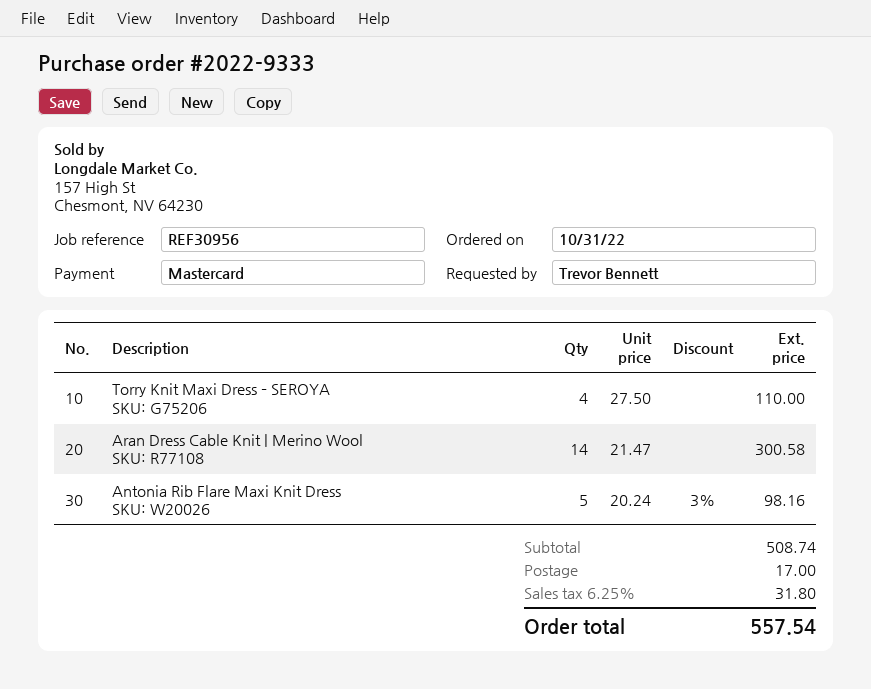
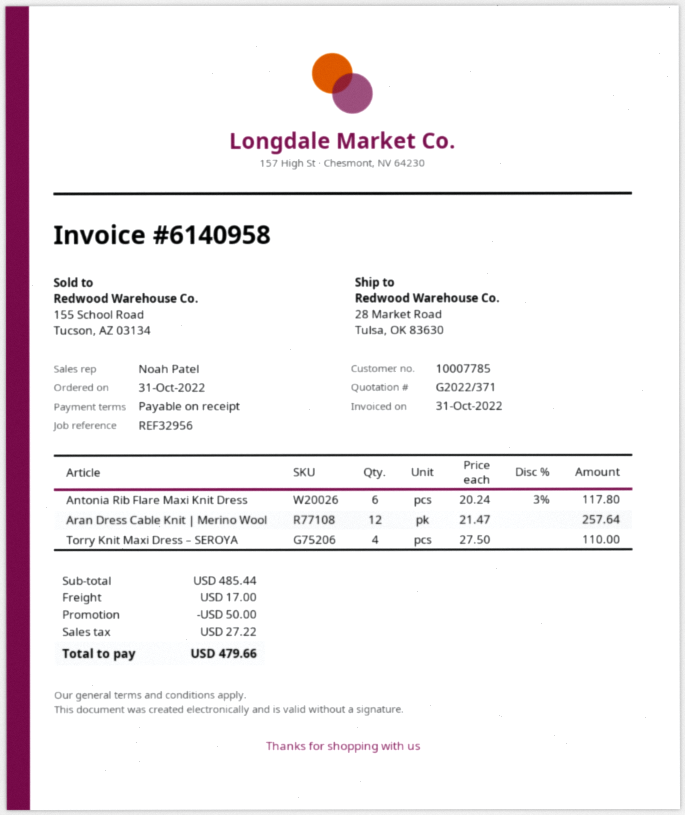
reference: REF30956 -> REF32956
Aran Dress Cable Knit | Merino Wool: 14 x 21.47 = 300.58 -> 12 x 21.47 = 257.64
Antonia Rib Flare Maxi Knit Dress: 5 x 20.24 - 3% = 98.16 -> 6 x 20.24 - 3% = 117.80
subtotal: 508.74 -> 485.44
discount: none -> 50.00
tax: 31.80 -> 27.22
total: 557.54 -> 479.66

